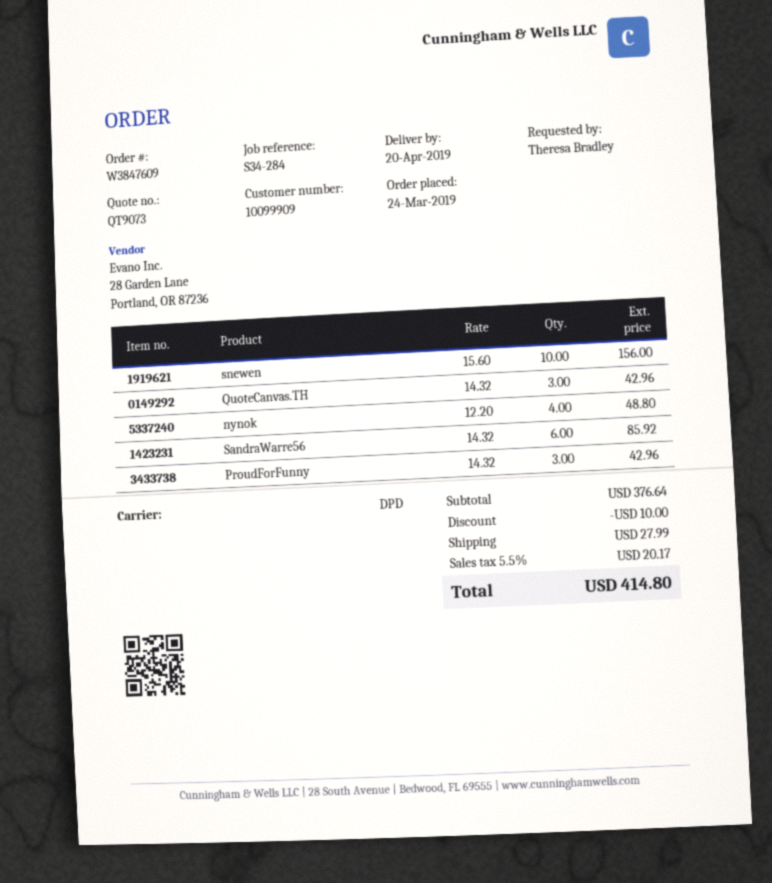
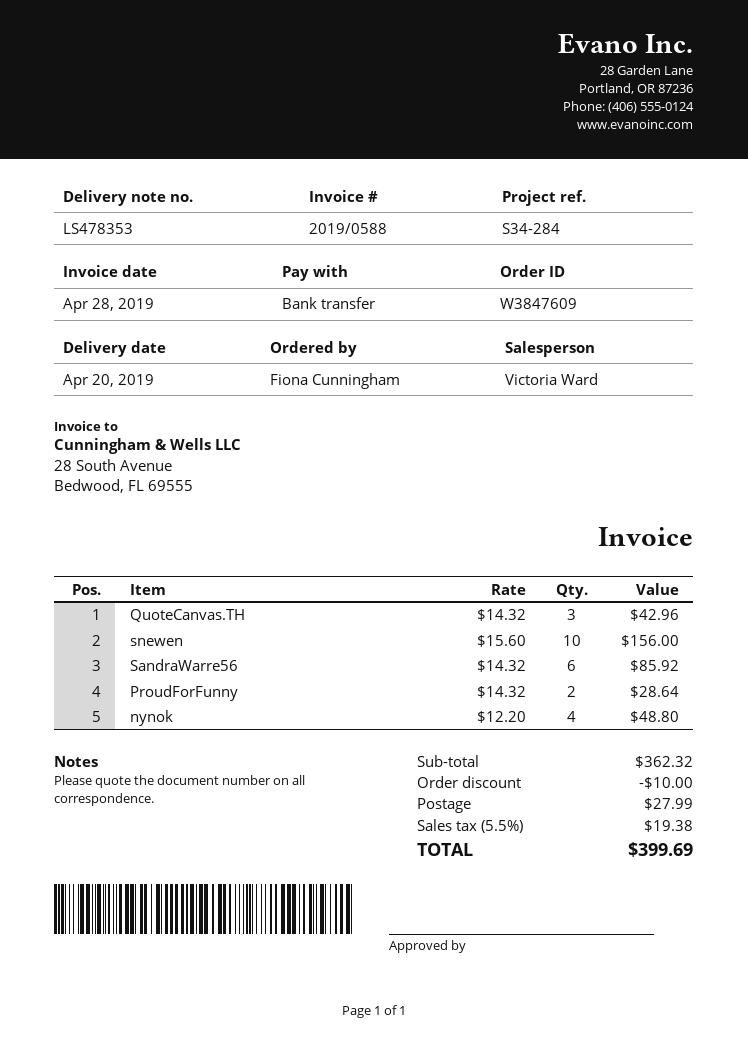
ordered by: Theresa Bradley -> Fiona Cunningham
ProudForFunny: 3 x 14.32 = 42.96 -> 2 x 14.32 = 28.64
subtotal: 376.64 -> 362.32
tax: 5.5% = 20.17 -> 5.5% = 19.38
total: 414.80 -> 399.69

